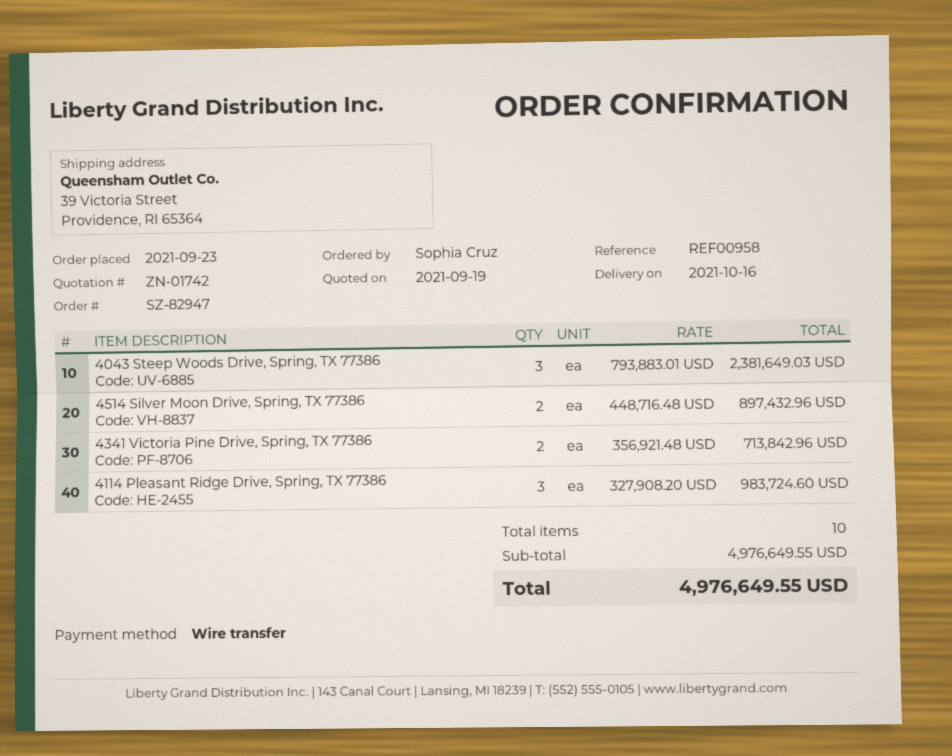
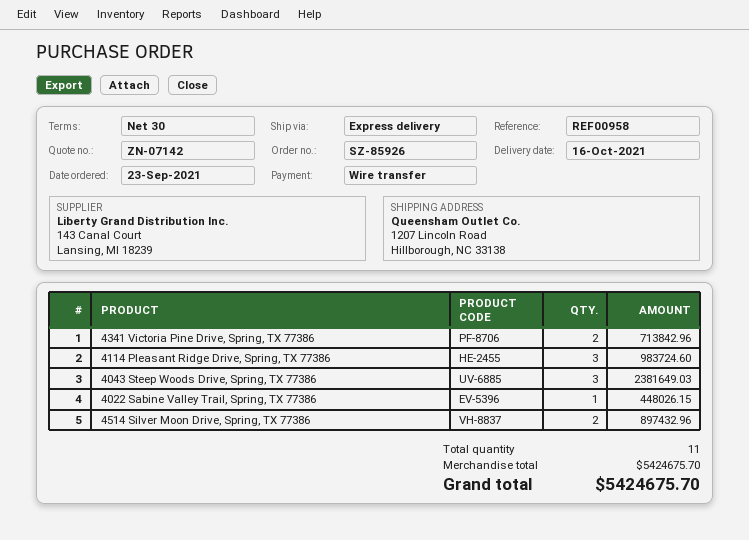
quote number: ZN-01742 -> ZN-07142
order number: SZ-82947 -> SZ-85926
ship to: 39 Victoria Street, Providence, RI 65364 -> 1207 Lincoln Road, Hillborough, NC 33138
4022 Sabine Valley Trail, Spring, TX 77386: none -> 1 for 448026.15
total quantity: 10 -> 11
subtotal: 4976649.55 -> 5424675.70
total: 4976649.55 -> 5424675.70

